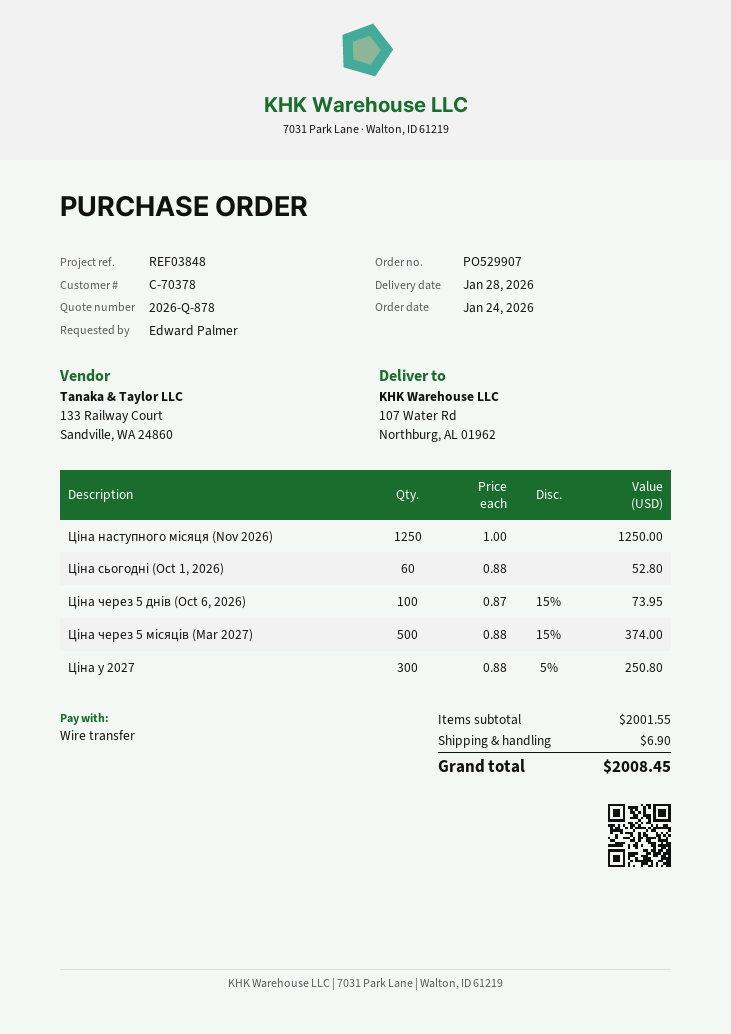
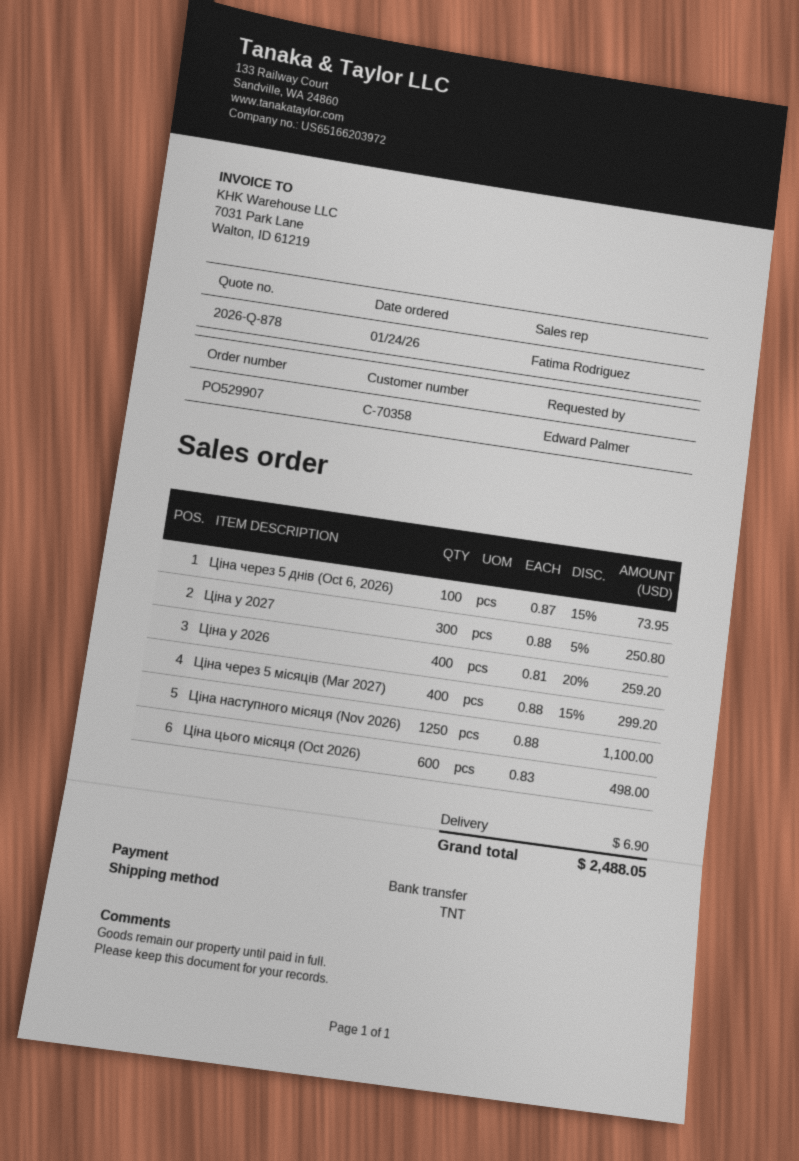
customer number: C-70378 -> C-70358
Ціна наступного місяця (Nov 2026): 1250 x 1.00 = 1250.00 -> 1250 x 0.88 = 1100.00
Ціна сьогодні (Oct 1, 2026): 60 x 0.88 = 52.80 -> none
Ціна через 5 місяців (Mar 2027): 500 x 0.88 - 15% = 374.00 -> 400 x 0.88 - 15% = 299.20
Ціна у 2026: none -> 400 x 0.81 - 20% = 259.20
Ціна цього місяця (Oct 2026): none -> 600 x 0.83 = 498.00
total: 2008.45 -> 2488.05

